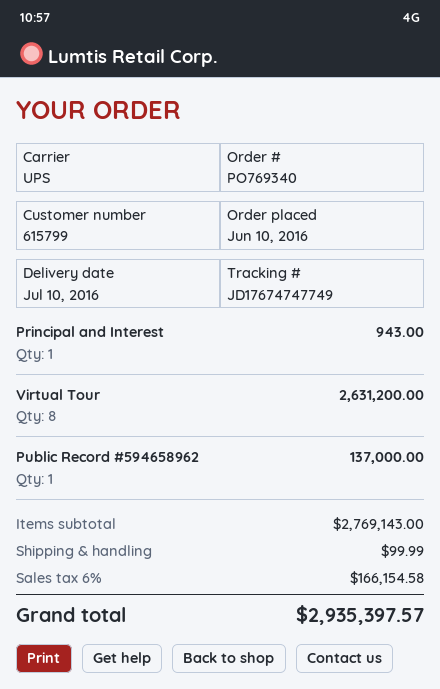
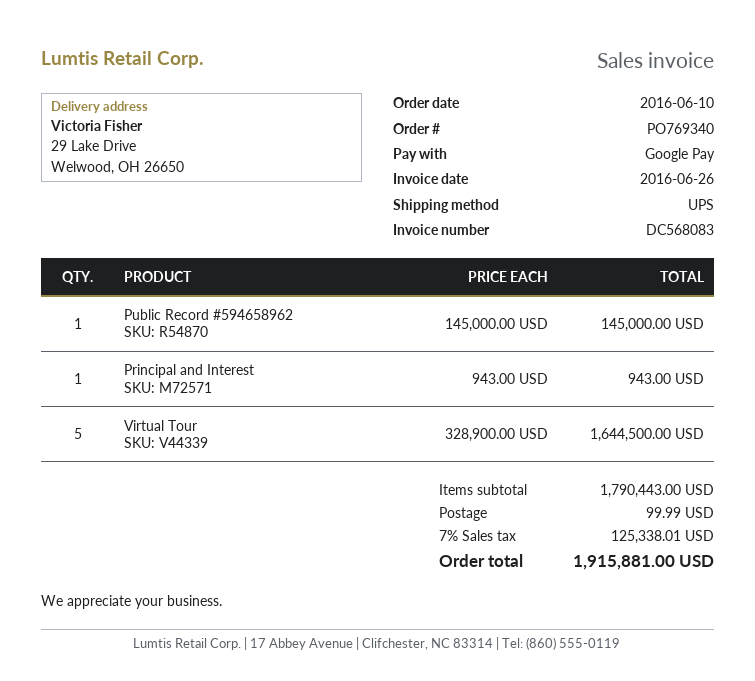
Virtual Tour: 8 for 2631200.00 -> 5 for 1644500.00
Public Record #594658962: 1 for 137000.00 -> 1 for 145000.00
subtotal: 2769143.00 -> 1790443.00
tax: 6% = 166154.58 -> 7% = 125338.01
total: 2935397.57 -> 1915881.00

